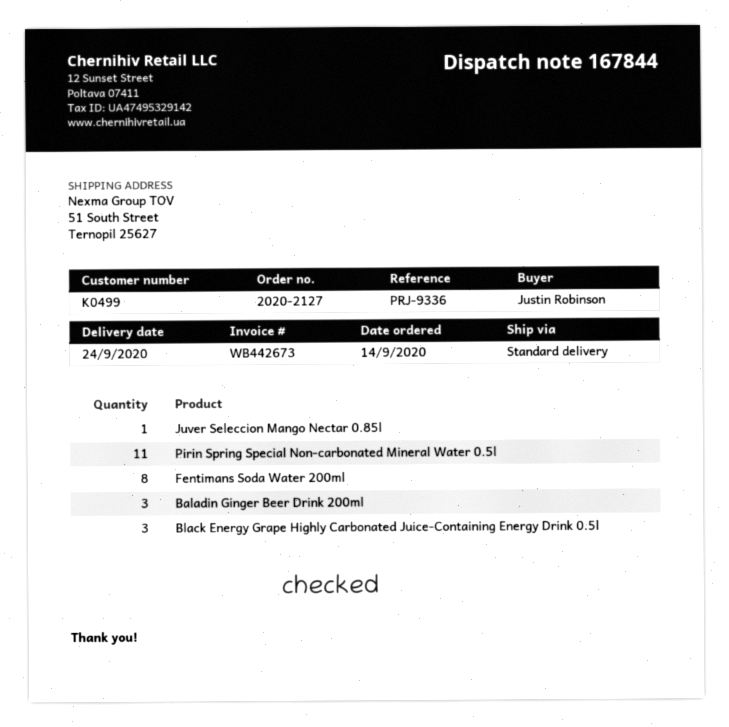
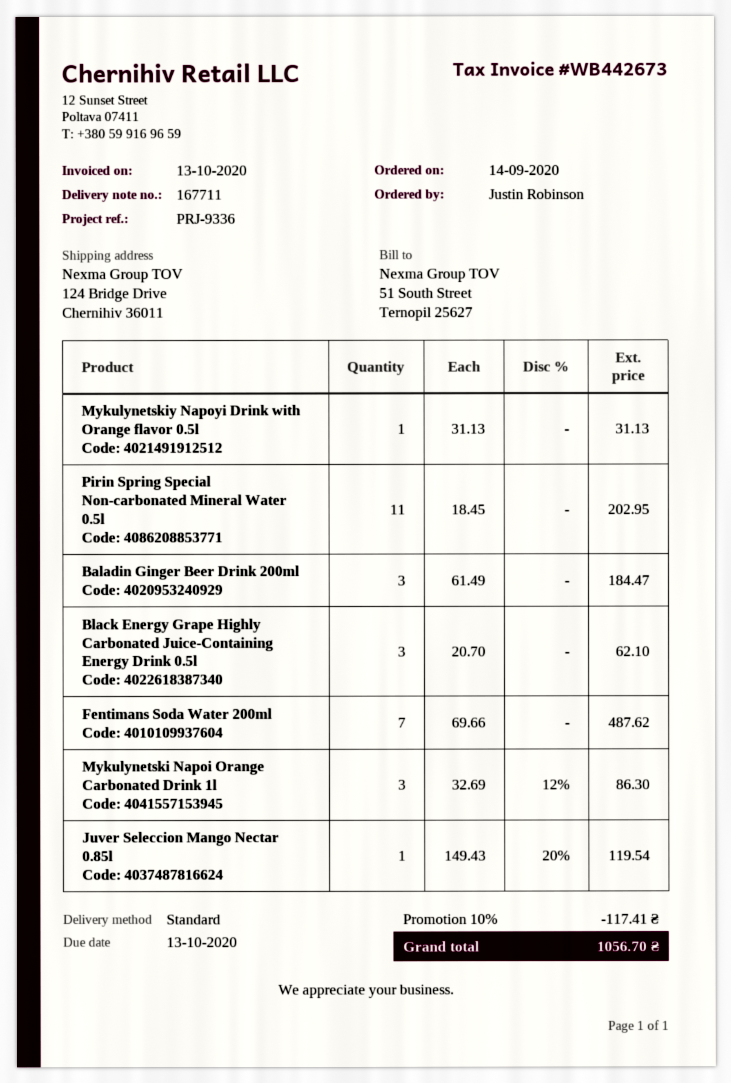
delivery note number: 167844 -> 167711
ship to: 51 South Street, Ternopil 25627 -> 124 Bridge Drive, Chernihiv 36011
Fentimans Soda Water 200ml: 8 -> 7
Mykulynetskiy Napoyi Drink with Orange flavor 0.5l: none -> 1
Mykulynetski Napoi Orange Carbonated Drink 1l: none -> 3

